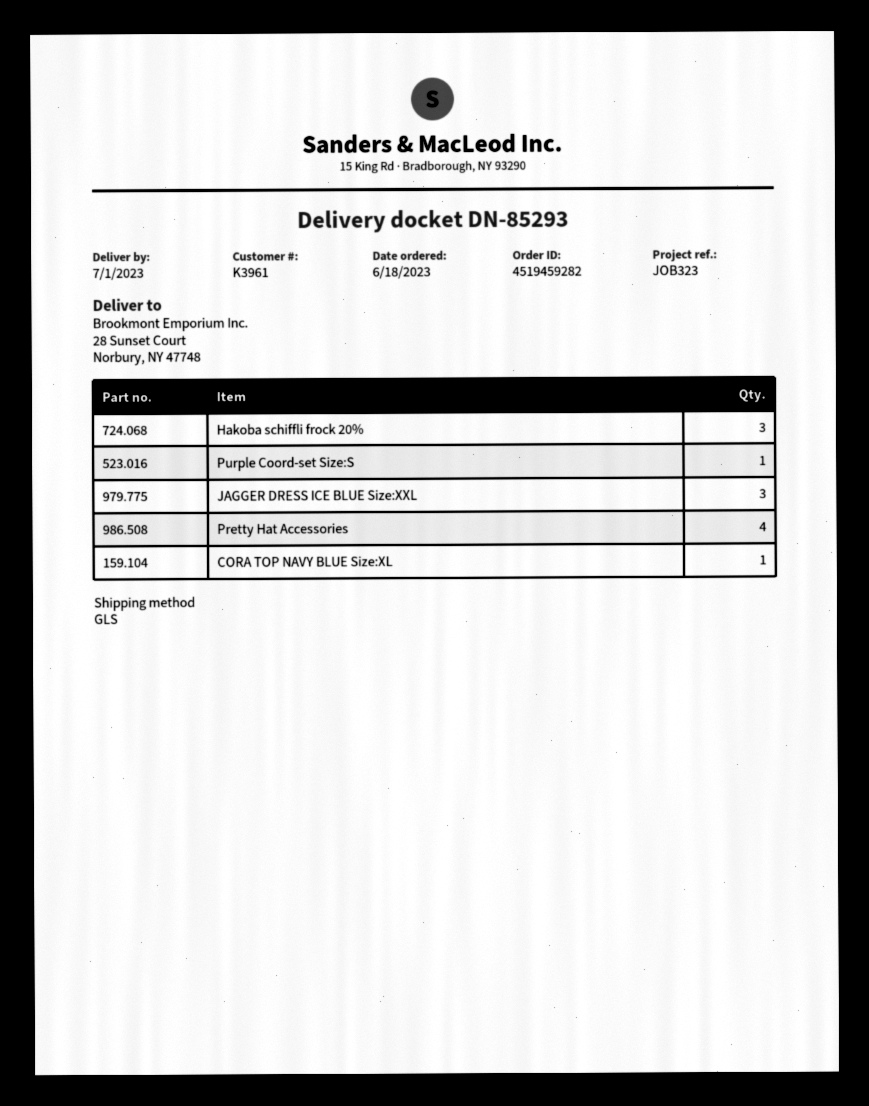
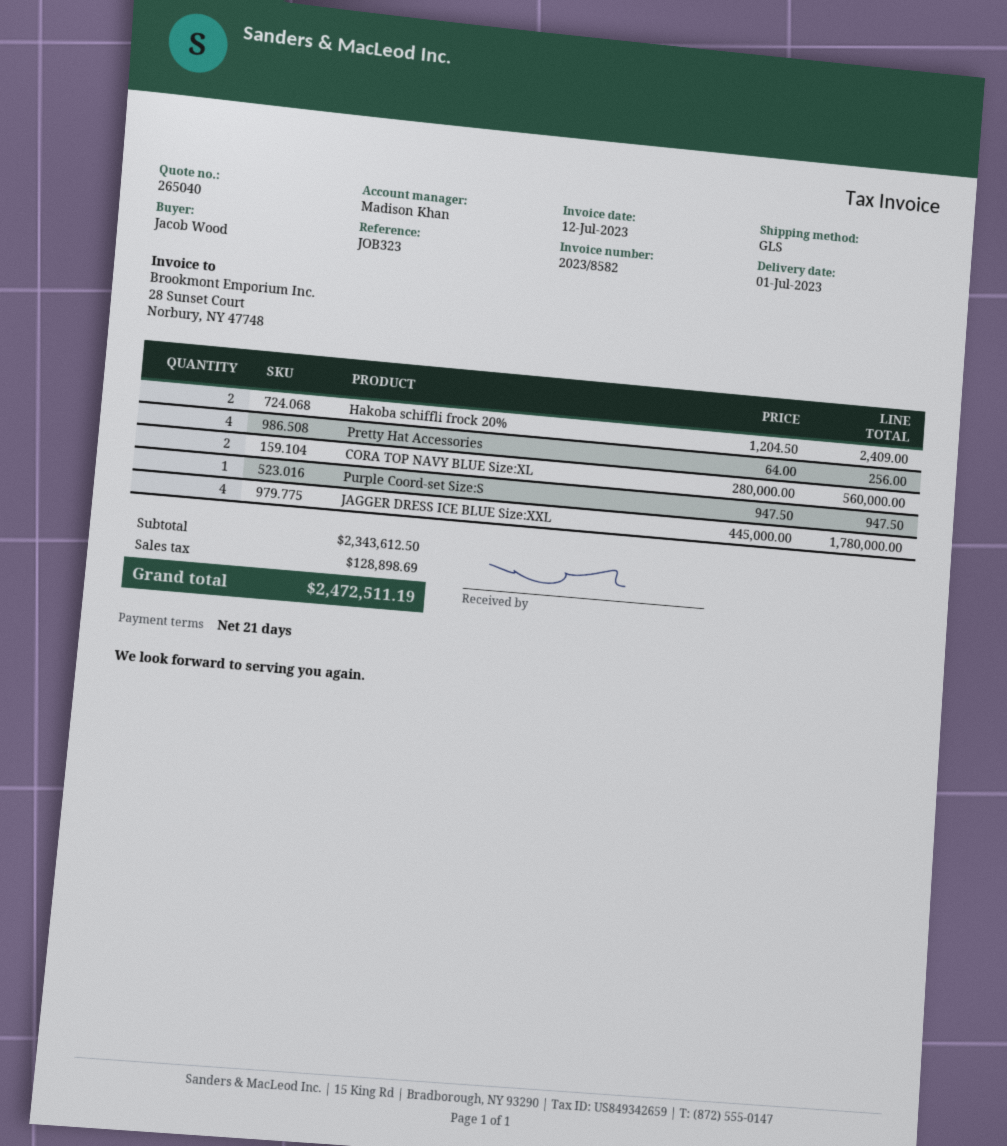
Hakoba schiffli frock 20%: 3 -> 2
JAGGER DRESS ICE BLUE Size:XXL: 3 -> 4
CORA TOP NAVY BLUE Size:XL: 1 -> 2

